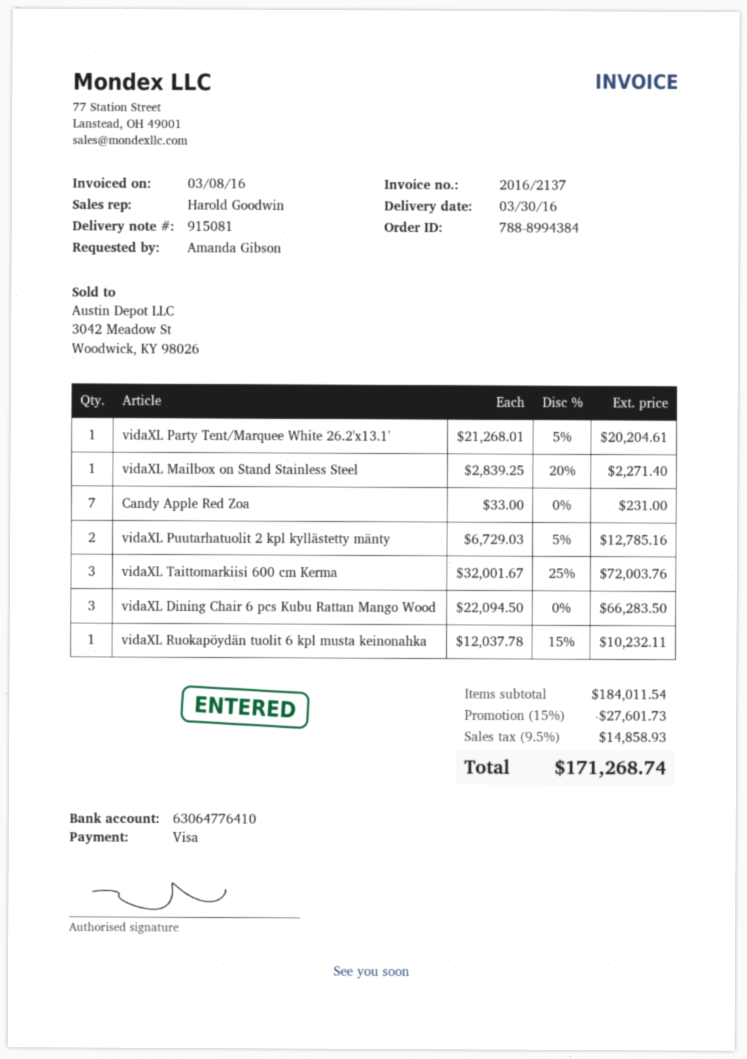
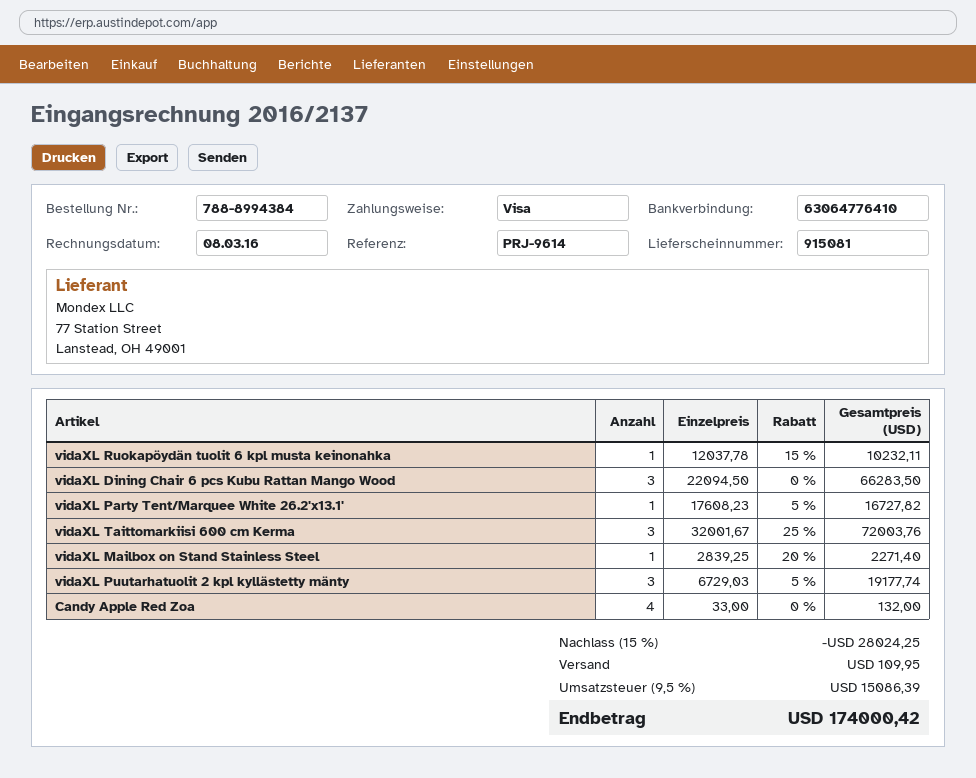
vidaXL Party Tent/Marquee White 26.2'x13.1': 1 x 21268.01 - 5% = 20204.61 -> 1 x 17608.23 - 5% = 16727.82
Candy Apple Red Zoa: 7 x 33.00 = 231.00 -> 4 x 33.00 = 132.00
vidaXL Puutarhatuolit 2 kpl kyllästetty mänty: 2 x 6729.03 - 5% = 12785.16 -> 3 x 6729.03 - 5% = 19177.74
discount: 15% = 27601.73 -> 15% = 28024.25
shipping: none -> 109.95
tax: 9.5% = 14858.93 -> 9.5% = 15086.39
total: 171268.74 -> 174000.42

